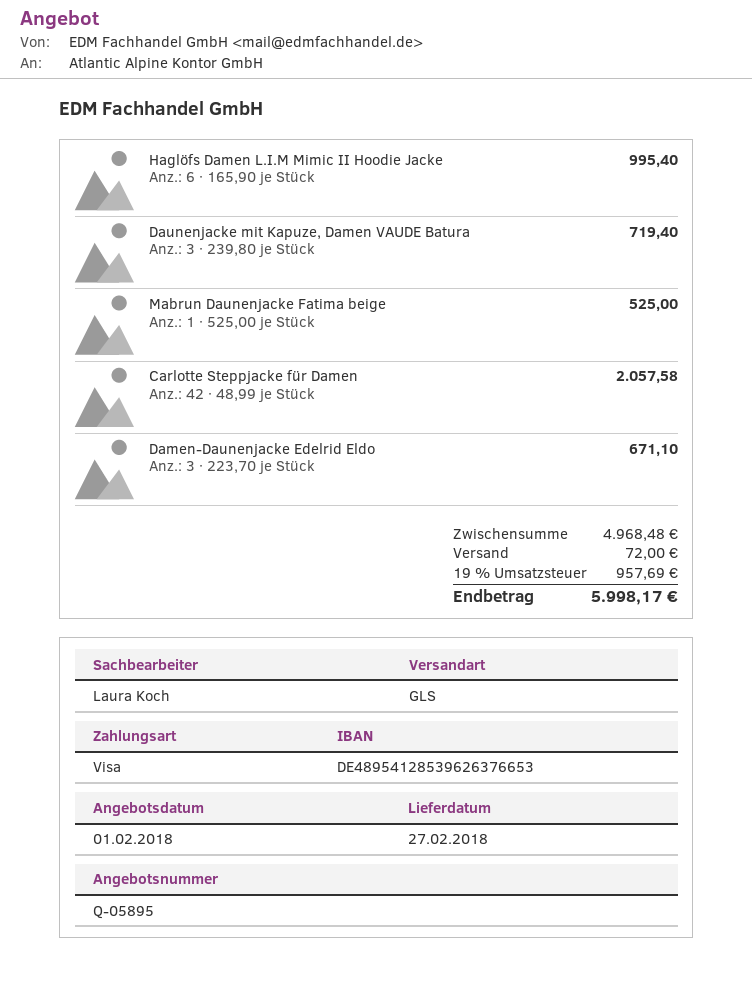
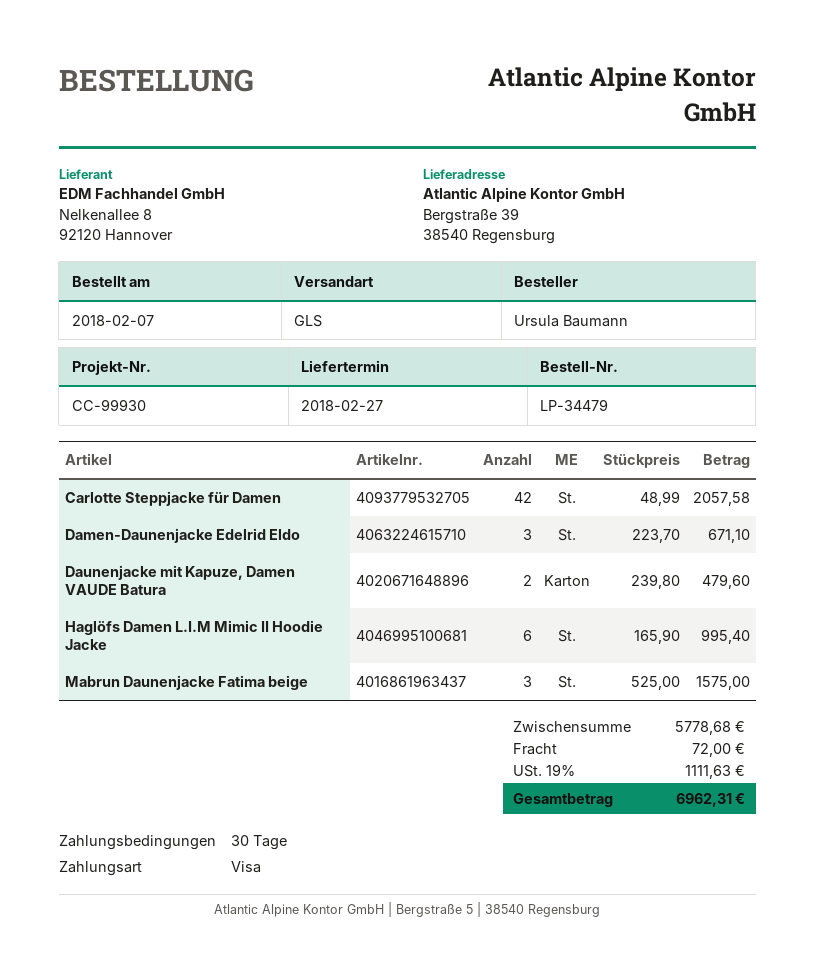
Daunenjacke mit Kapuze, Damen VAUDE Batura: 3 x 239.80 = 719.40 -> 2 x 239.80 = 479.60
Mabrun Daunenjacke Fatima beige: 1 x 525.00 = 525.00 -> 3 x 525.00 = 1575.00
subtotal: 4968.48 -> 5778.68
tax: 19% = 957.69 -> 19% = 1111.63
total: 5998.17 -> 6962.31

